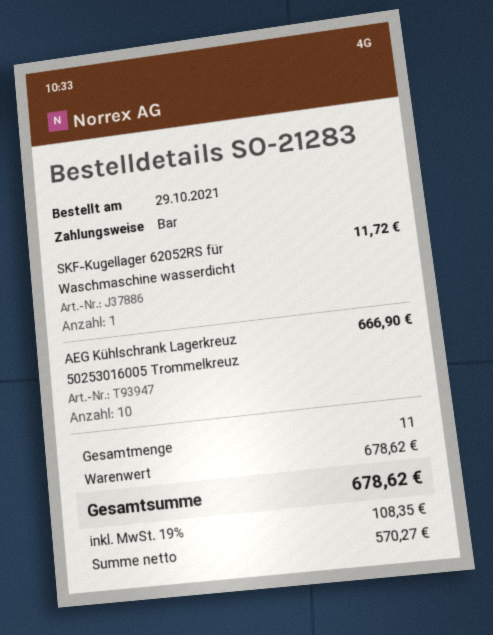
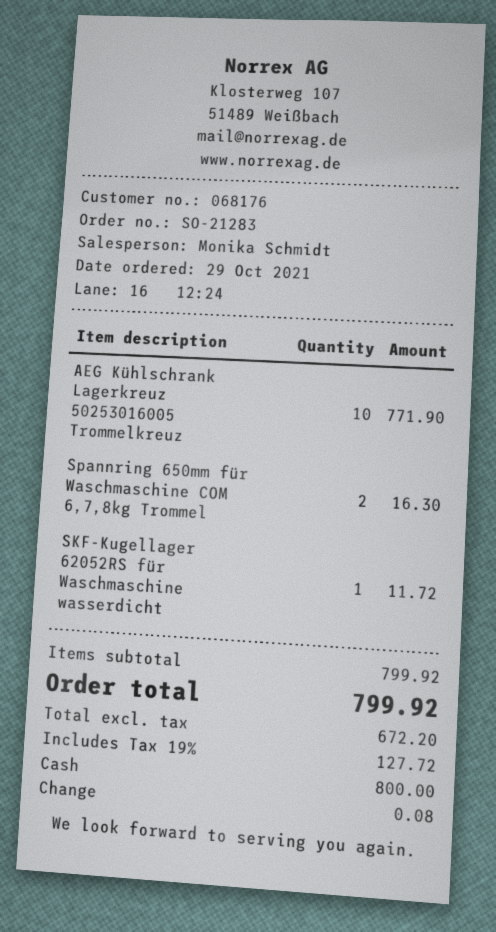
AEG Kühlschrank Lagerkreuz 50253016005 Trommelkreuz: 10 for 666.90 -> 10 for 771.90
Spannring 650mm für Waschmaschine COM 6,7,8kg Trommel: none -> 2 for 16.30
subtotal: 678.62 -> 799.92
net: 570.27 -> 672.20
tax: 19% = 108.35 -> 19% = 127.72
total: 678.62 -> 799.92

